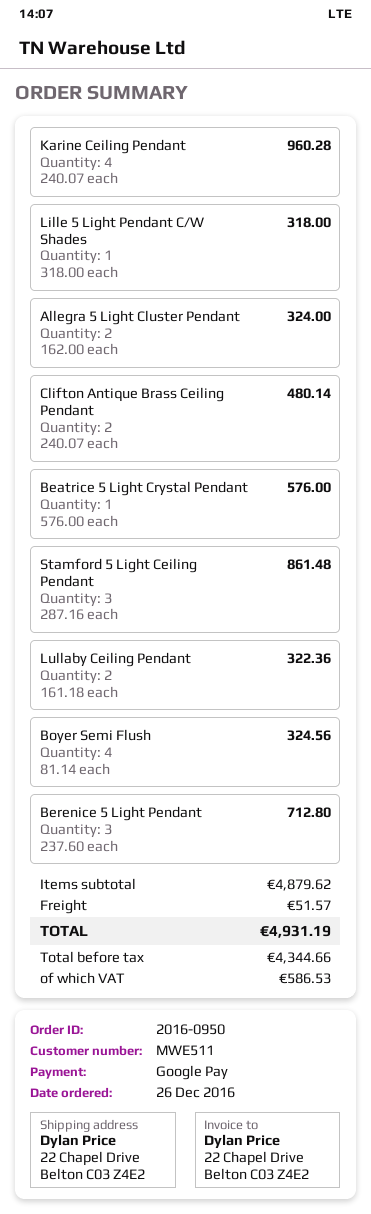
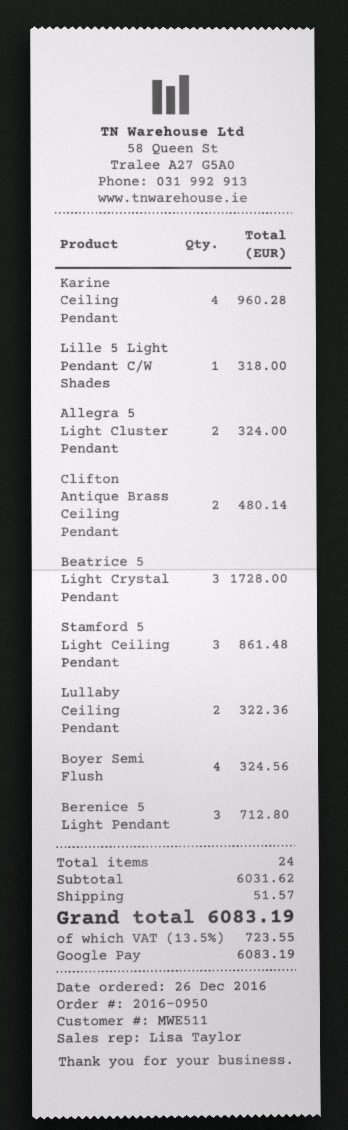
Beatrice 5 Light Crystal Pendant: 1 for 576.00 -> 3 for 1728.00
subtotal: 4879.62 -> 6031.62
tax: 586.53 -> 723.55
total: 4931.19 -> 6083.19

